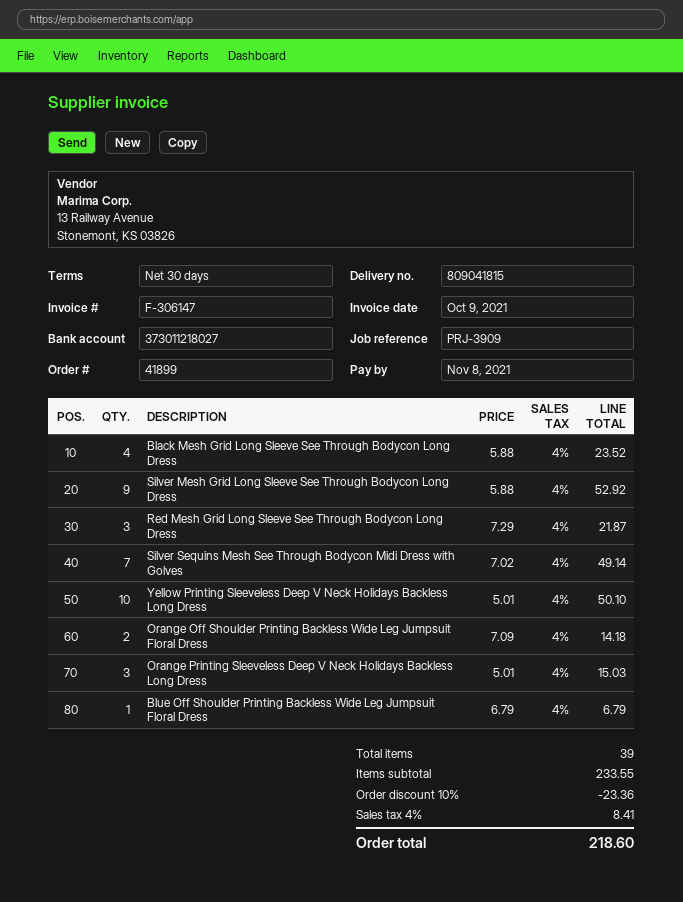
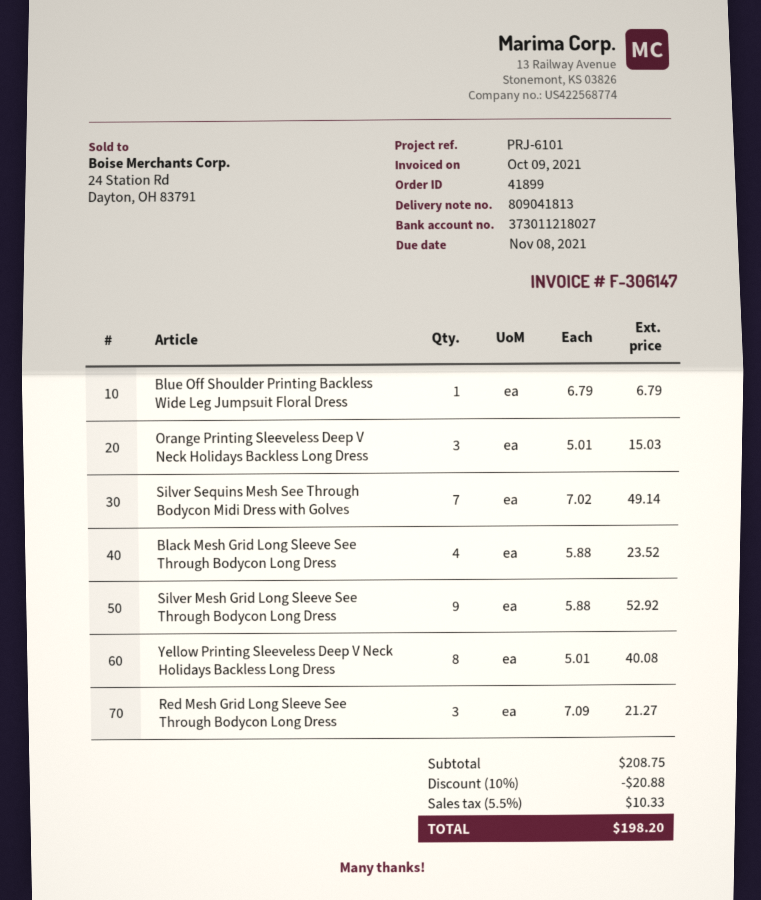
delivery note number: 809041815 -> 809041813
reference: PRJ-3909 -> PRJ-6101
Red Mesh Grid Long Sleeve See Through Bodycon Long Dress: 3 x 7.29 = 21.87 -> 3 x 7.09 = 21.27
Yellow Printing Sleeveless Deep V Neck Holidays Backless Long Dress: 10 x 5.01 = 50.10 -> 8 x 5.01 = 40.08
Orange Off Shoulder Printing Backless Wide Leg Jumpsuit Floral Dress: 2 x 7.09 = 14.18 -> none
subtotal: 233.55 -> 208.75
discount: 10% = 23.36 -> 10% = 20.88
tax: 4% = 8.41 -> 5.5% = 10.33
total: 218.60 -> 198.20

